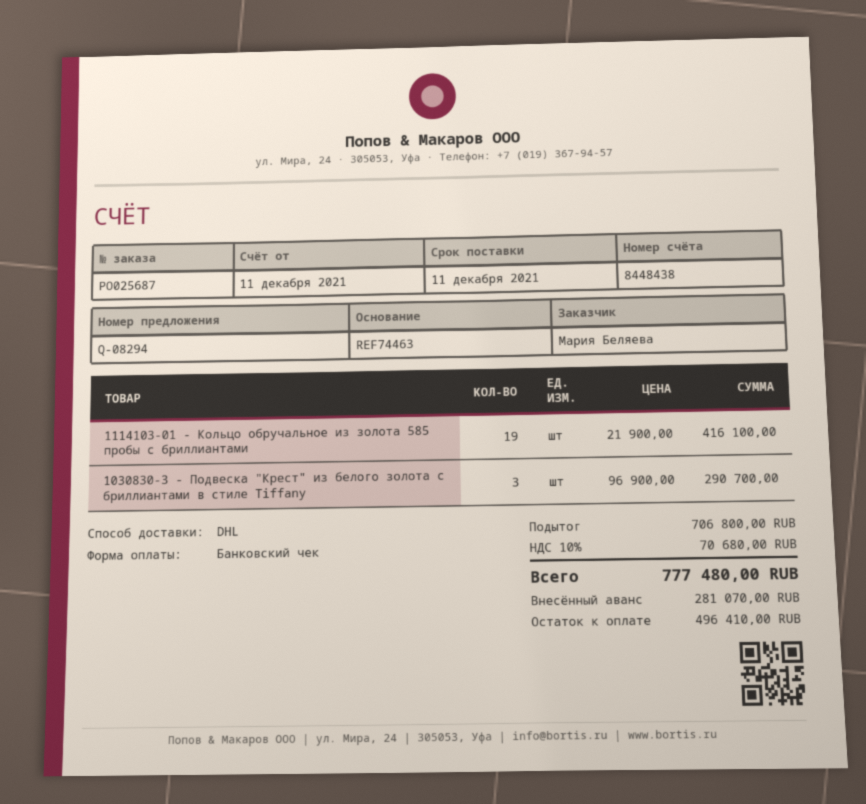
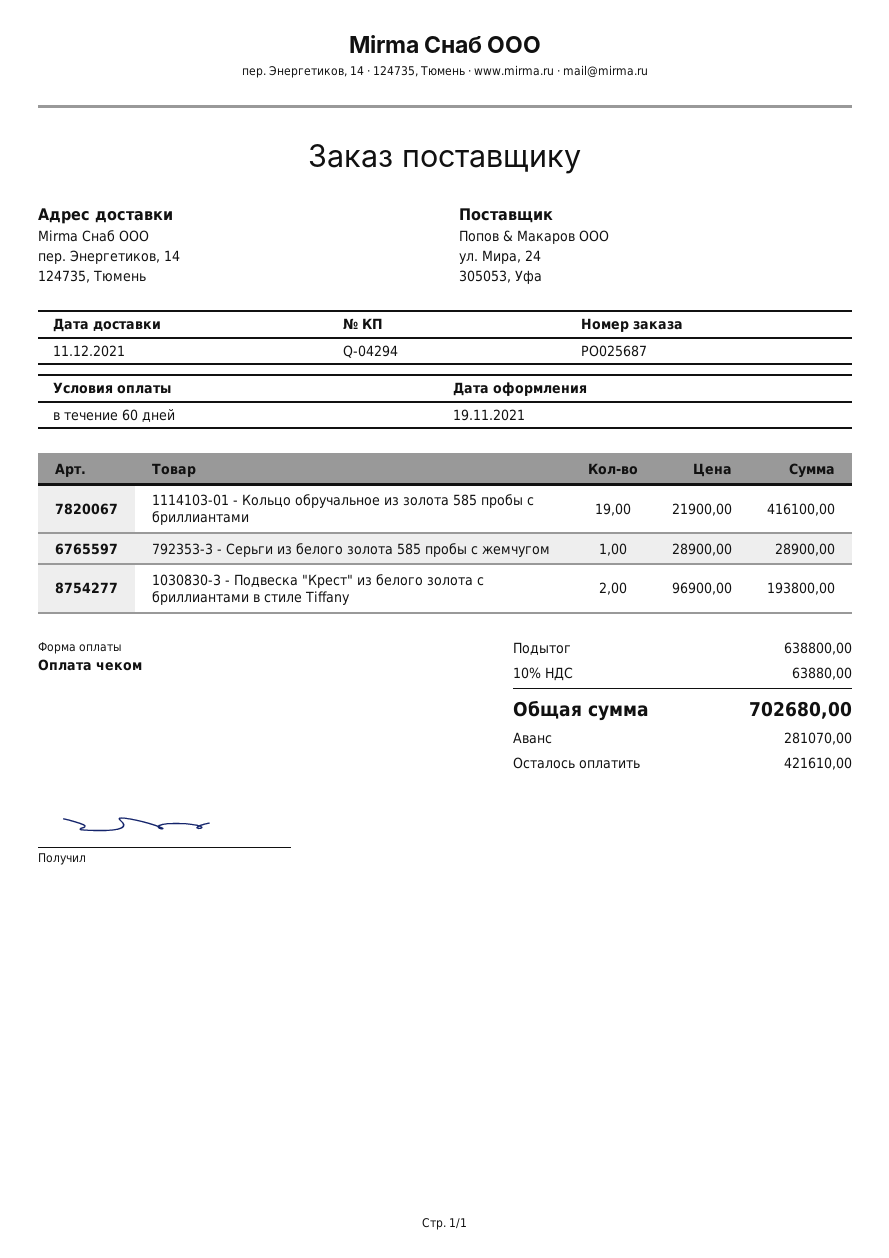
quote number: Q-08294 -> Q-04294
1030830-3 - Подвеска "Крест" из белого золота с бриллиантами в стиле Tiffany: 3 x 96900.00 = 290700.00 -> 2 x 96900.00 = 193800.00
792353-3 - Серьги из белого золота 585 пробы с жемчугом: none -> 1 x 28900.00 = 28900.00
subtotal: 706800.00 -> 638800.00
tax: 10% = 70680.00 -> 10% = 63880.00
total: 777480.00 -> 702680.00
balance: 496410.00 -> 421610.00

